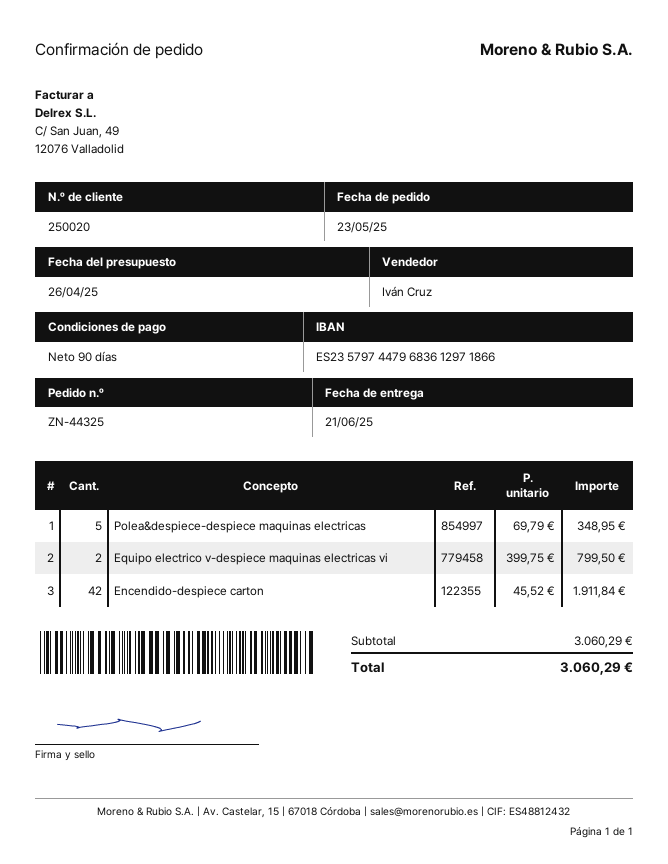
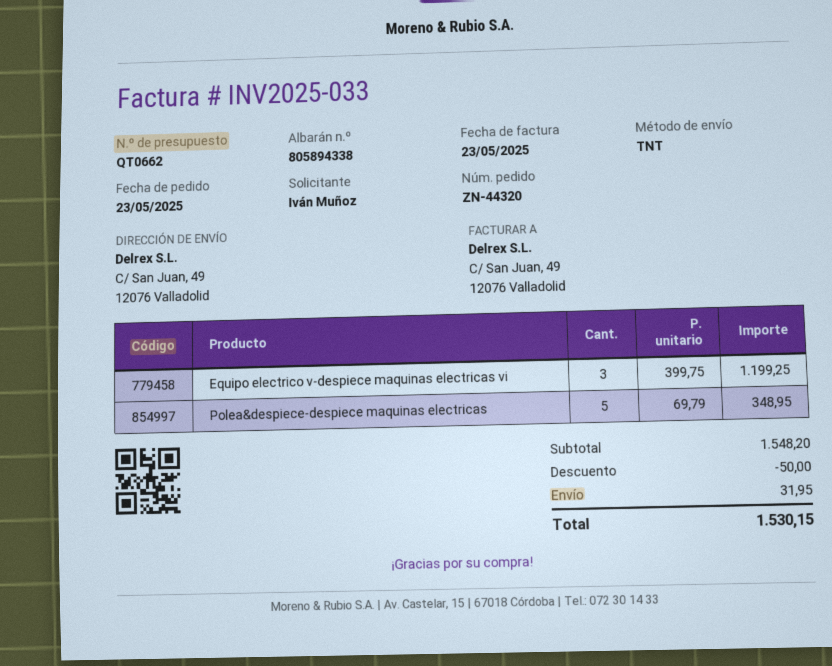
order number: ZN-44325 -> ZN-44320
Equipo electrico v-despiece maquinas electricas vi: 2 x 399.75 = 799.50 -> 3 x 399.75 = 1199.25
Encendido-despiece carton: 42 x 45.52 = 1911.84 -> none
subtotal: 3060.29 -> 1548.20
discount: none -> 50.00
shipping: none -> 31.95
total: 3060.29 -> 1530.15

